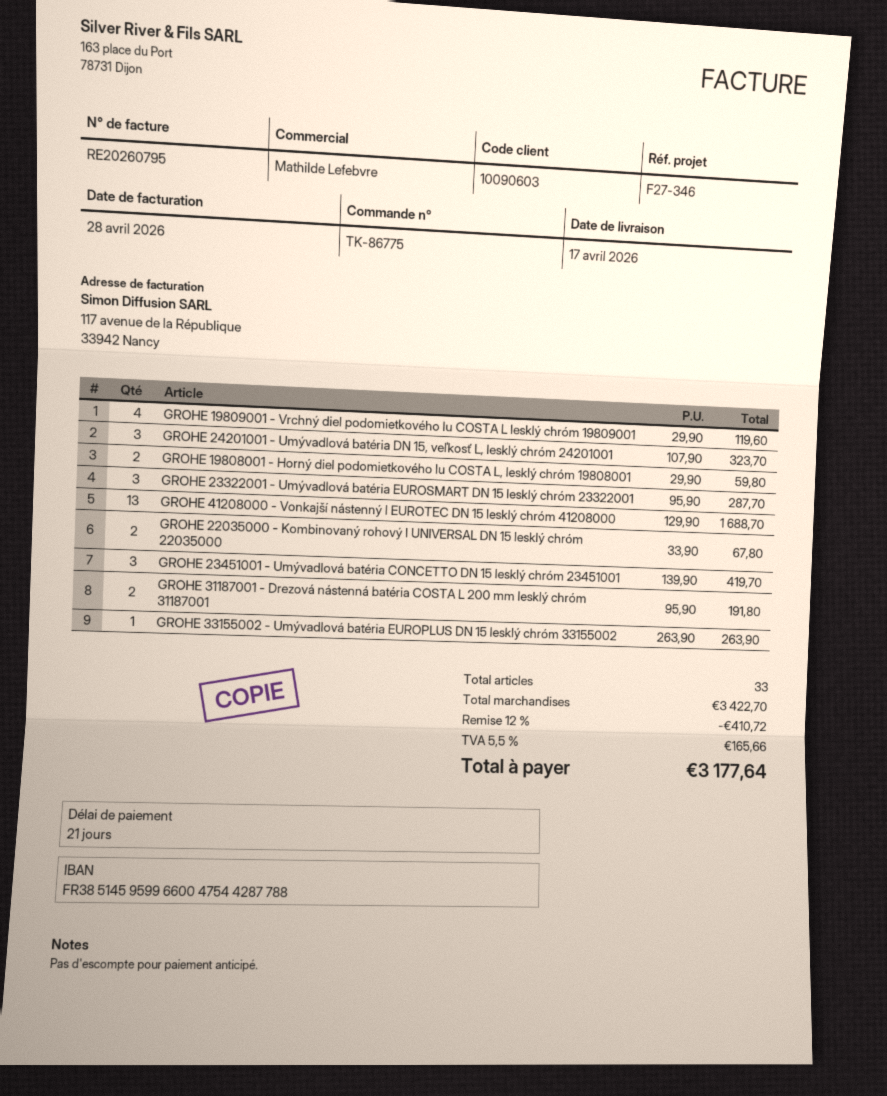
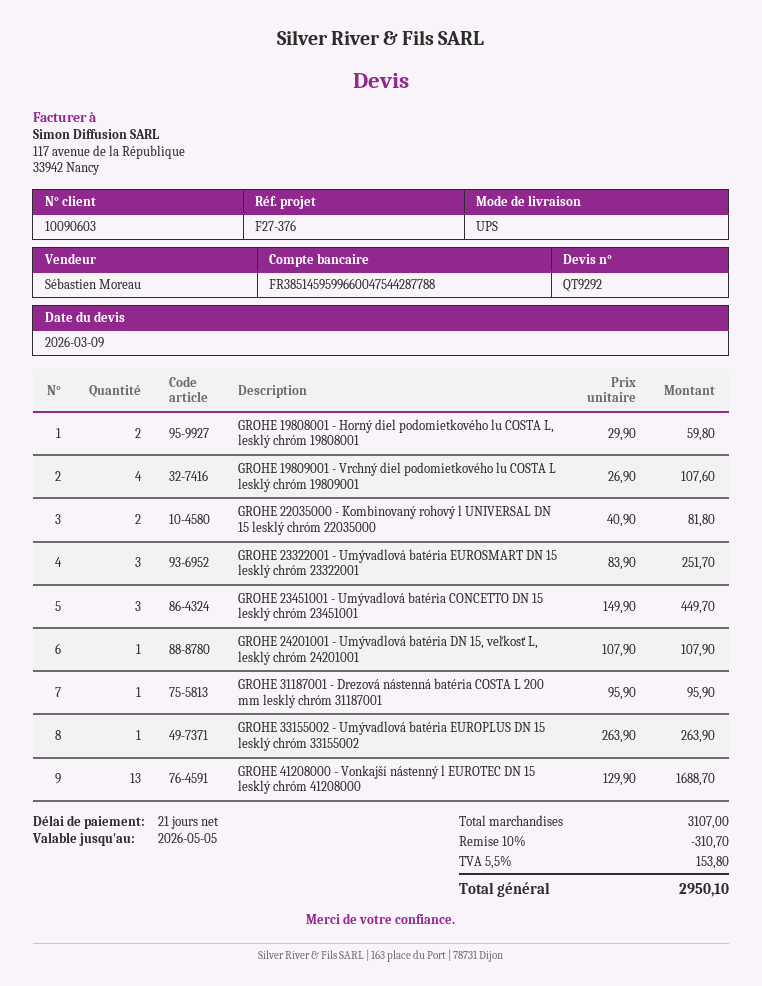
reference: F27-346 -> F27-376
sales rep: Mathilde Lefebvre -> Sébastien Moreau
GROHE 19809001 - Vrchný diel podomietkového lu COSTA L lesklý chróm 19809001: 4 x 29.90 = 119.60 -> 4 x 26.90 = 107.60
GROHE 24201001 - Umývadlová batéria DN 15, veľkosť L, lesklý chróm 24201001: 3 x 107.90 = 323.70 -> 1 x 107.90 = 107.90
GROHE 23322001 - Umývadlová batéria EUROSMART DN 15 lesklý chróm 23322001: 3 x 95.90 = 287.70 -> 3 x 83.90 = 251.70
GROHE 22035000 - Kombinovaný rohový l UNIVERSAL DN 15 lesklý chróm 22035000: 2 x 33.90 = 67.80 -> 2 x 40.90 = 81.80
GROHE 23451001 - Umývadlová batéria CONCETTO DN 15 lesklý chróm 23451001: 3 x 139.90 = 419.70 -> 3 x 149.90 = 449.70
GROHE 31187001 - Drezová nástenná batéria COSTA L 200 mm lesklý chróm 31187001: 2 x 95.90 = 191.80 -> 1 x 95.90 = 95.90
subtotal: 3422.70 -> 3107.00
discount: 12% = 410.72 -> 10% = 310.70
tax: 5.5% = 165.66 -> 5.5% = 153.80
total: 3177.64 -> 2950.10

